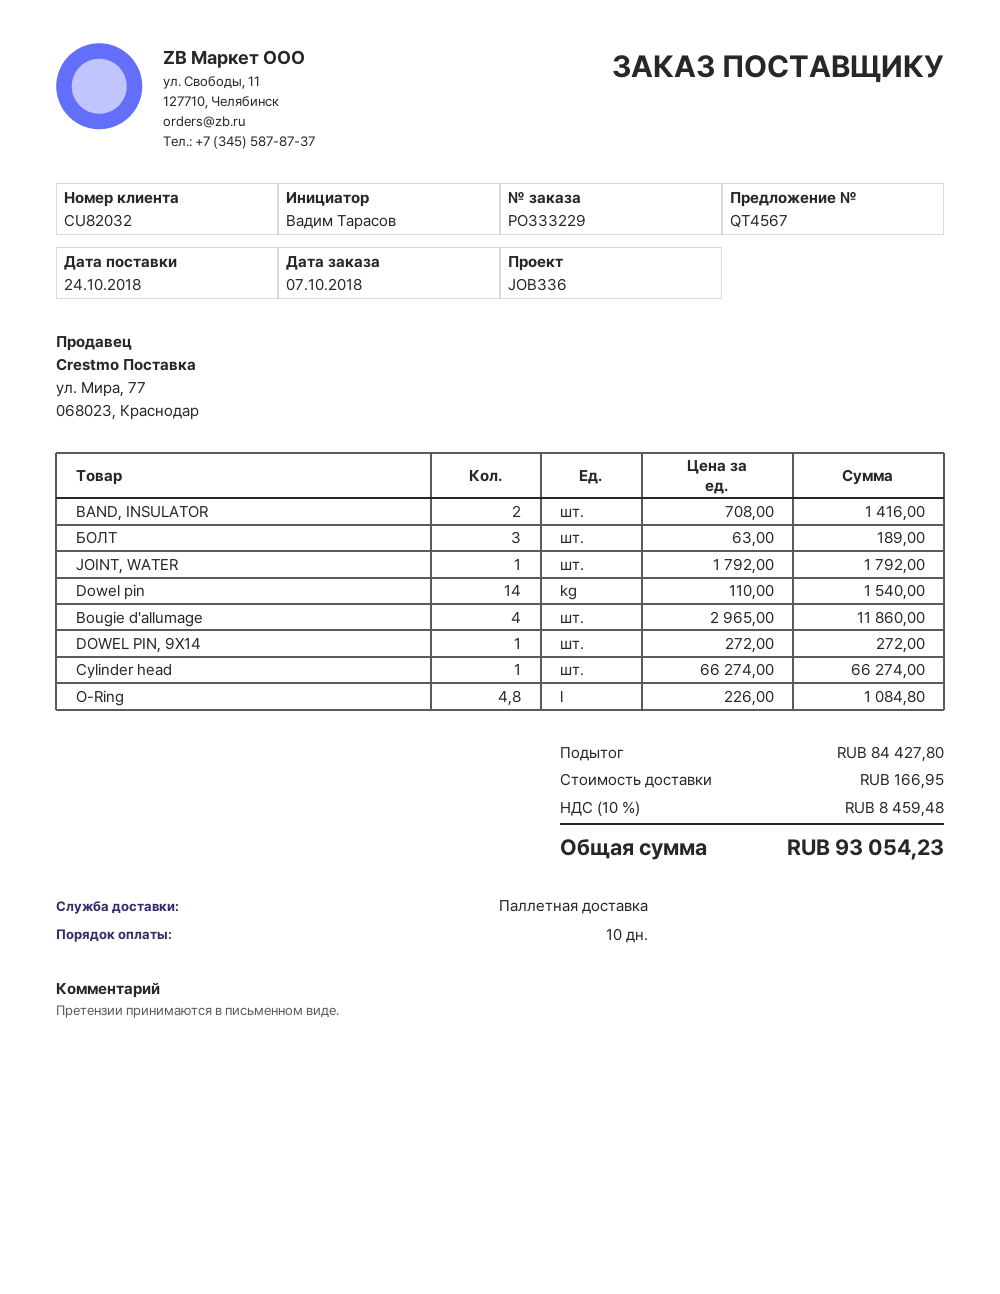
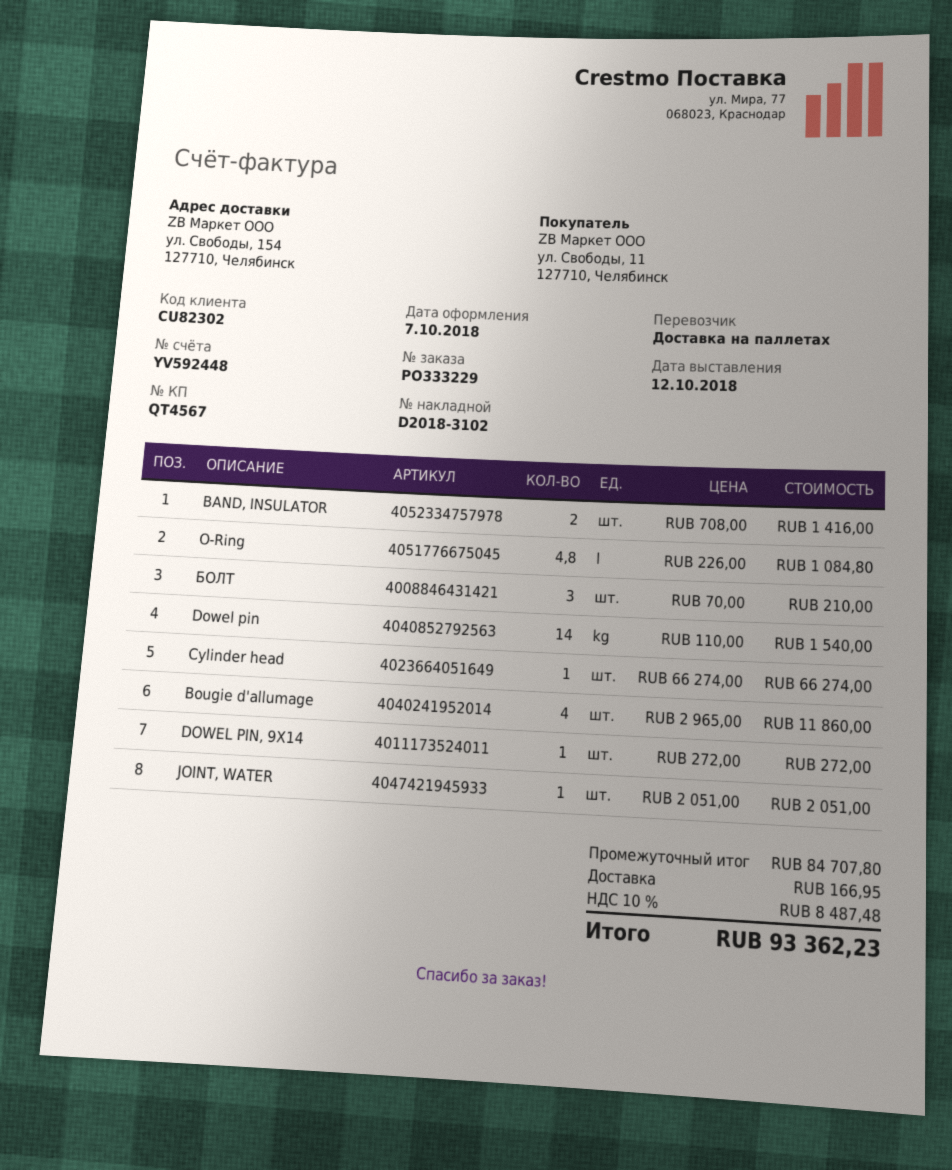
customer number: CU82032 -> CU82302
БОЛТ: 3 x 63.00 = 189.00 -> 3 x 70.00 = 210.00
JOINT, WATER: 1 x 1792.00 = 1792.00 -> 1 x 2051.00 = 2051.00
subtotal: 84427.80 -> 84707.80
tax: 10% = 8459.48 -> 10% = 8487.48
total: 93054.23 -> 93362.23

